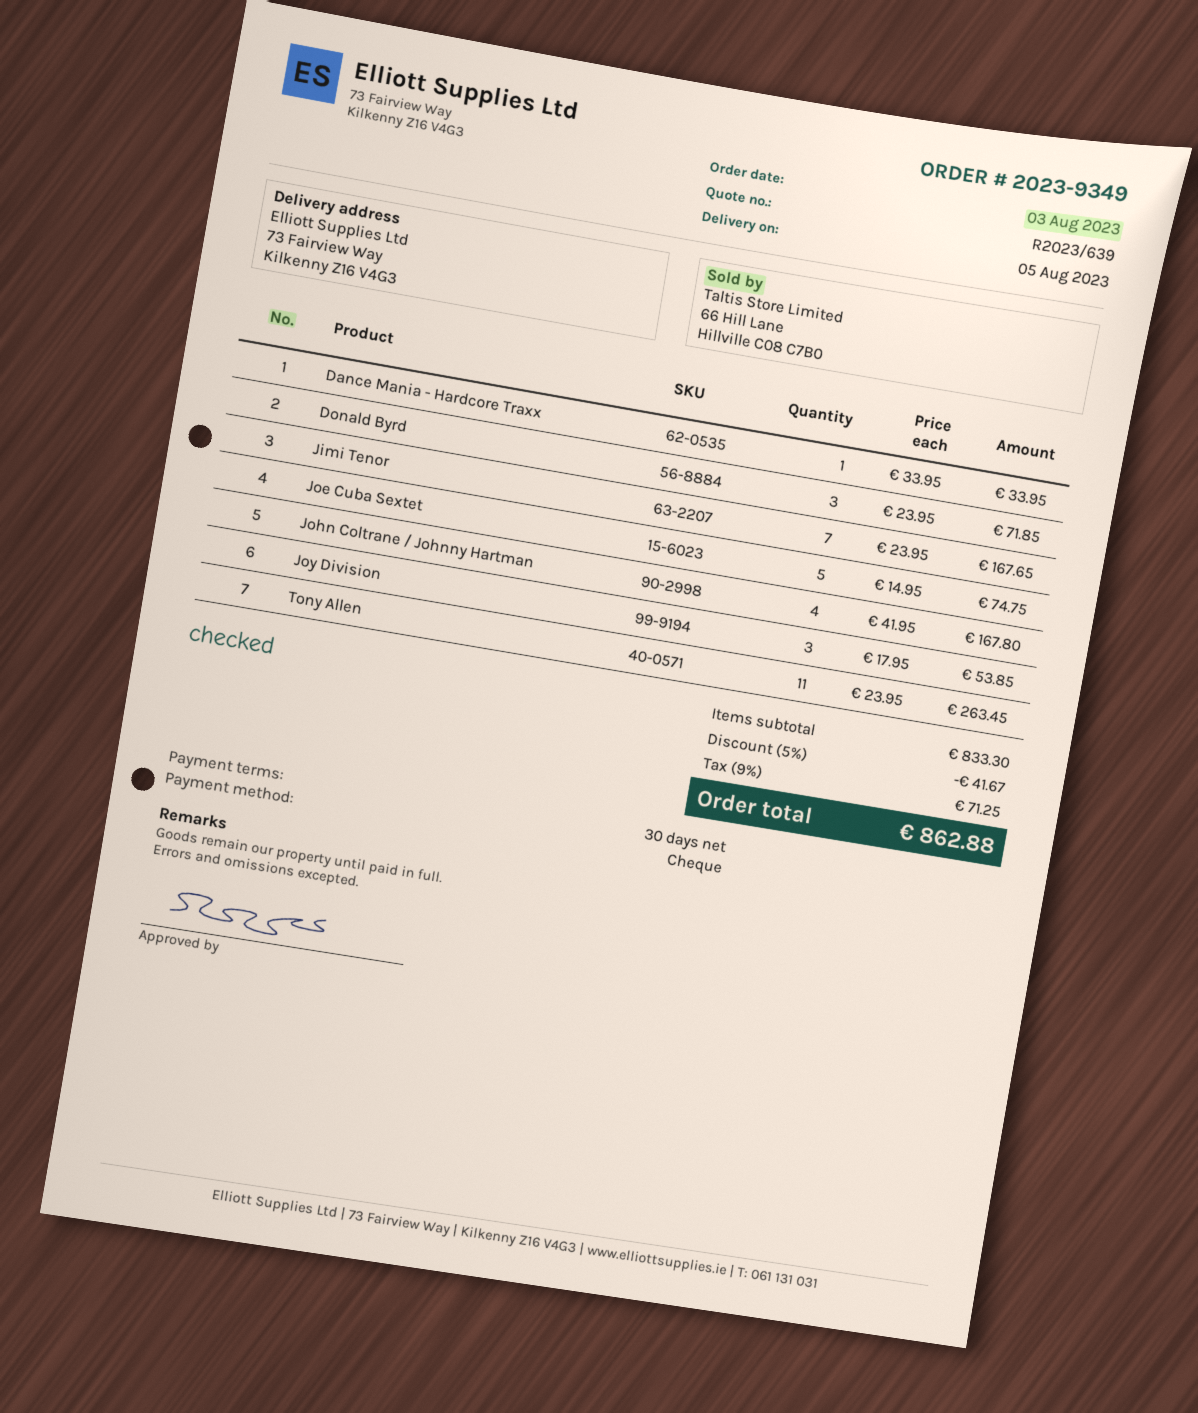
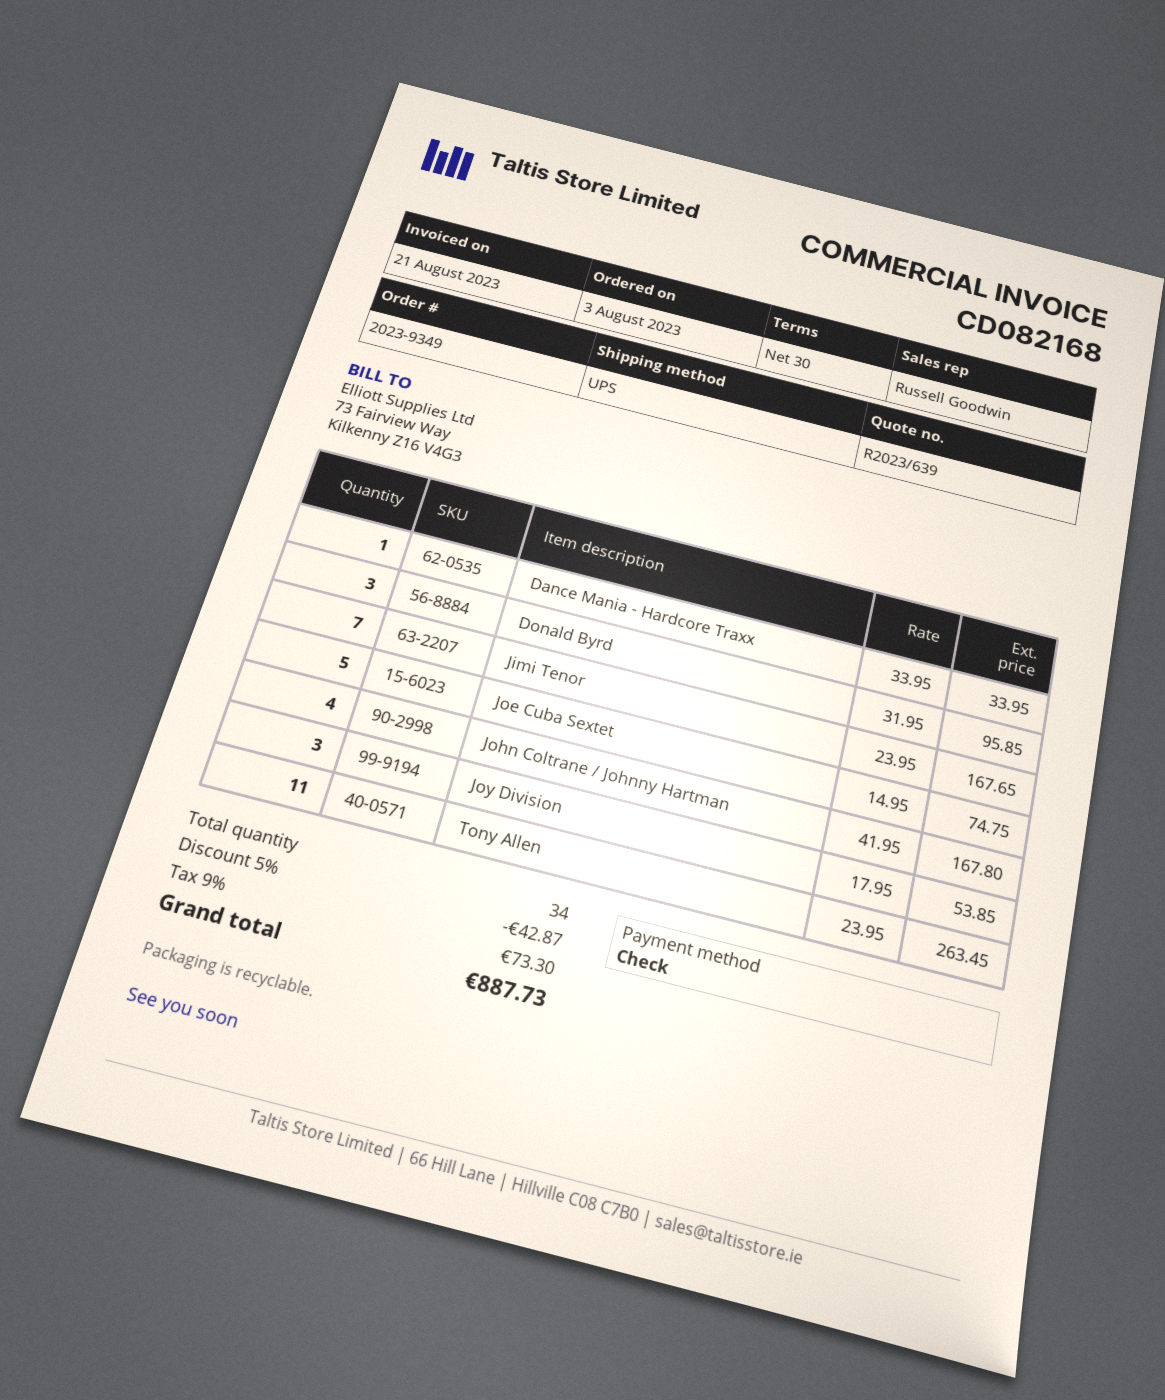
Donald Byrd: 3 x 23.95 = 71.85 -> 3 x 31.95 = 95.85
discount: 5% = 41.67 -> 5% = 42.87
tax: 9% = 71.25 -> 9% = 73.30
total: 862.88 -> 887.73

